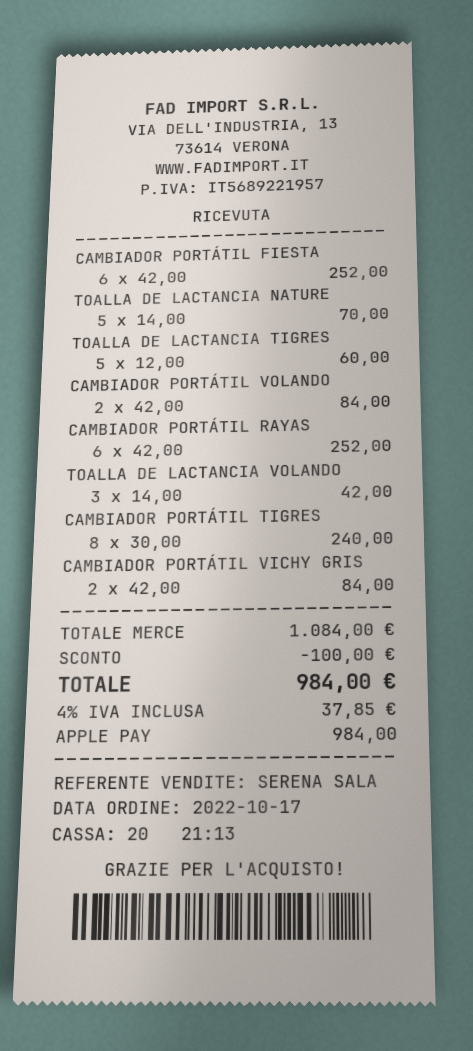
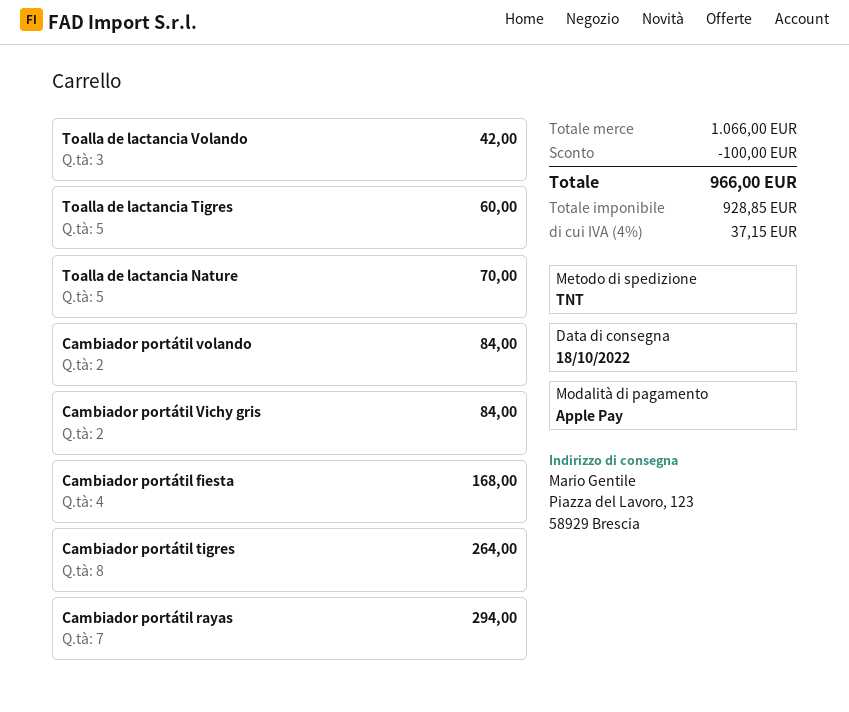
CAMBIADOR PORTÁTIL FIESTA: 6 for 252.00 -> 4 for 168.00
CAMBIADOR PORTÁTIL RAYAS: 6 for 252.00 -> 7 for 294.00
CAMBIADOR PORTÁTIL TIGRES: 8 for 240.00 -> 8 for 264.00
subtotal: 1084.00 -> 1066.00
tax: 4% = 37.85 -> 4% = 37.15
total: 984.00 -> 966.00

